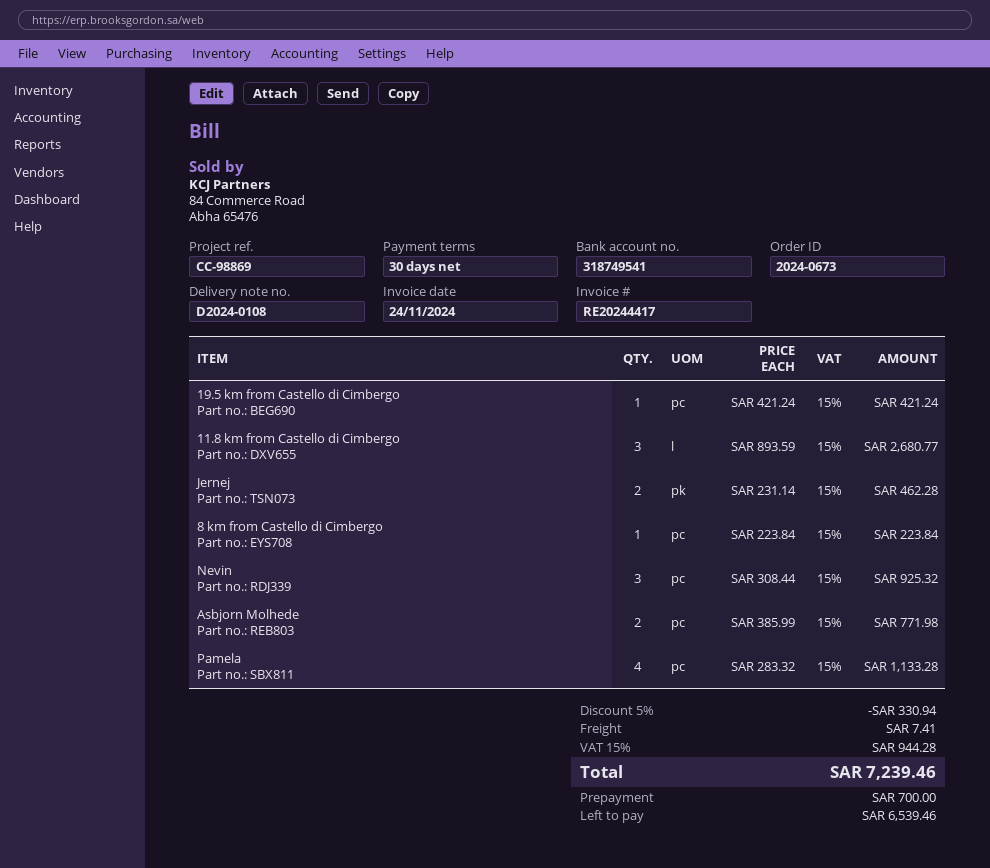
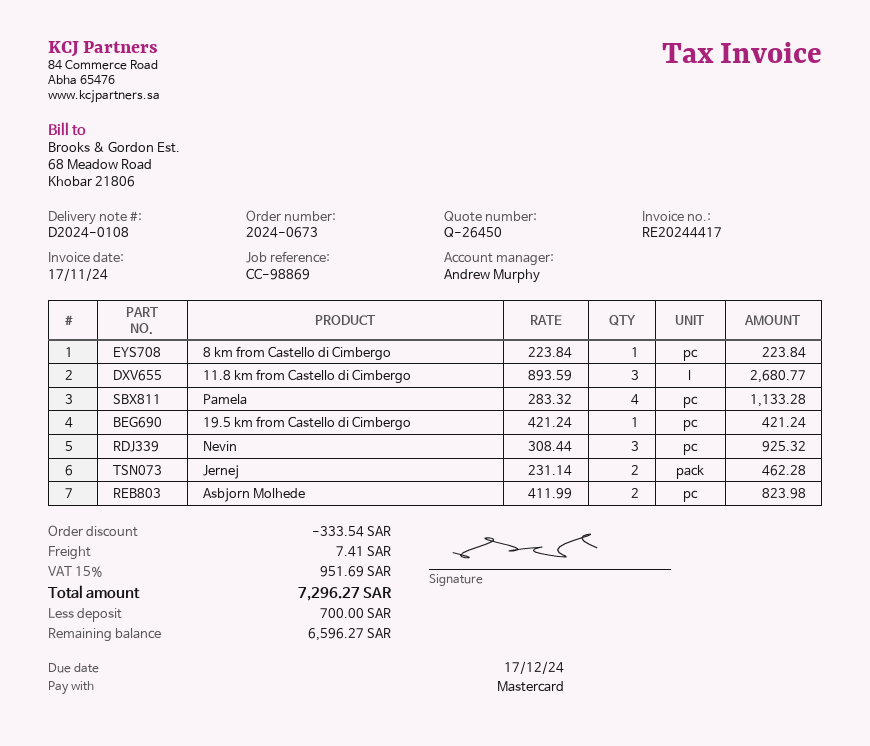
invoice date: 2024-11-24 -> 2024-11-17
Asbjorn Molhede: 2 x 385.99 = 771.98 -> 2 x 411.99 = 823.98
discount: 330.94 -> 333.54
tax: 15% = 944.28 -> 15% = 951.69
total: 7239.46 -> 7296.27
balance: 6539.46 -> 6596.27

